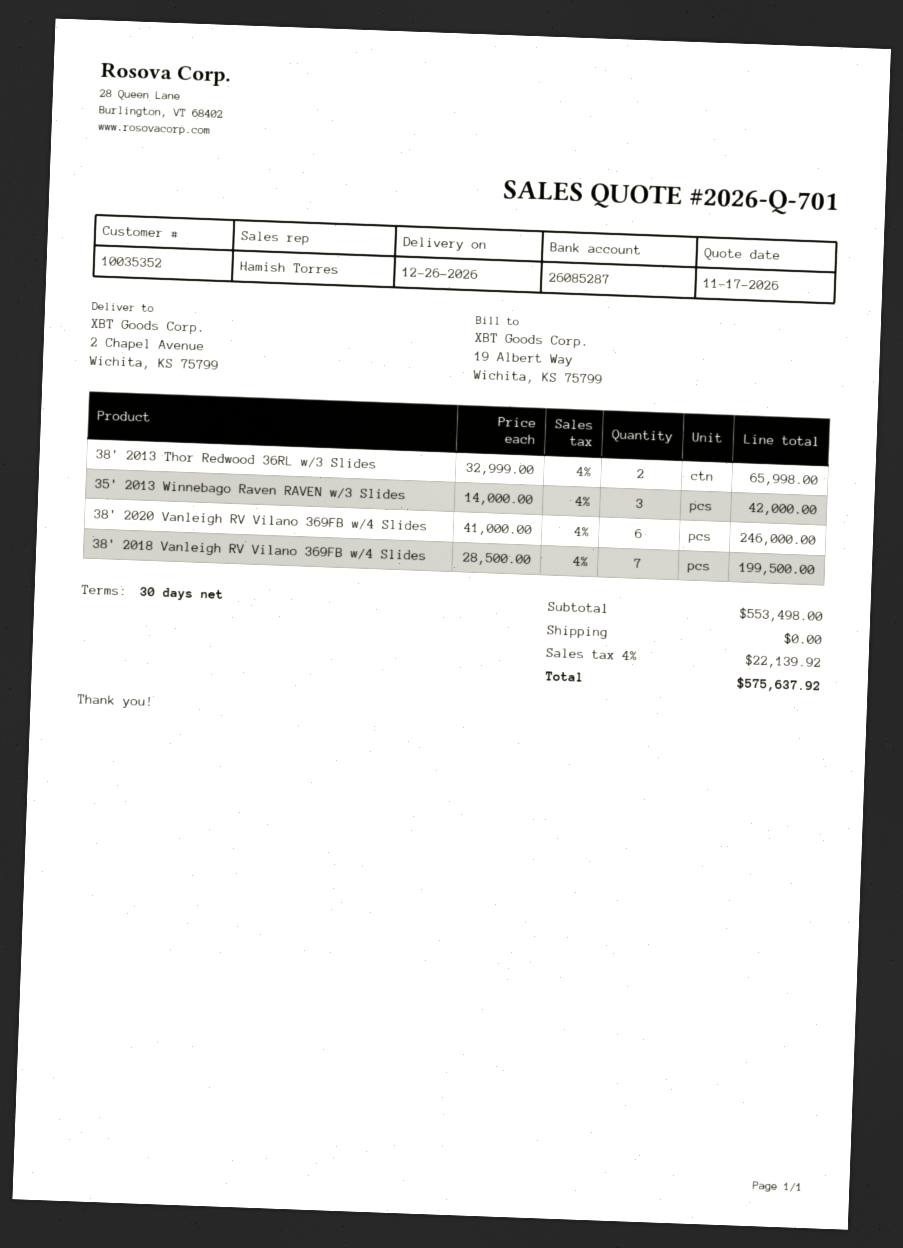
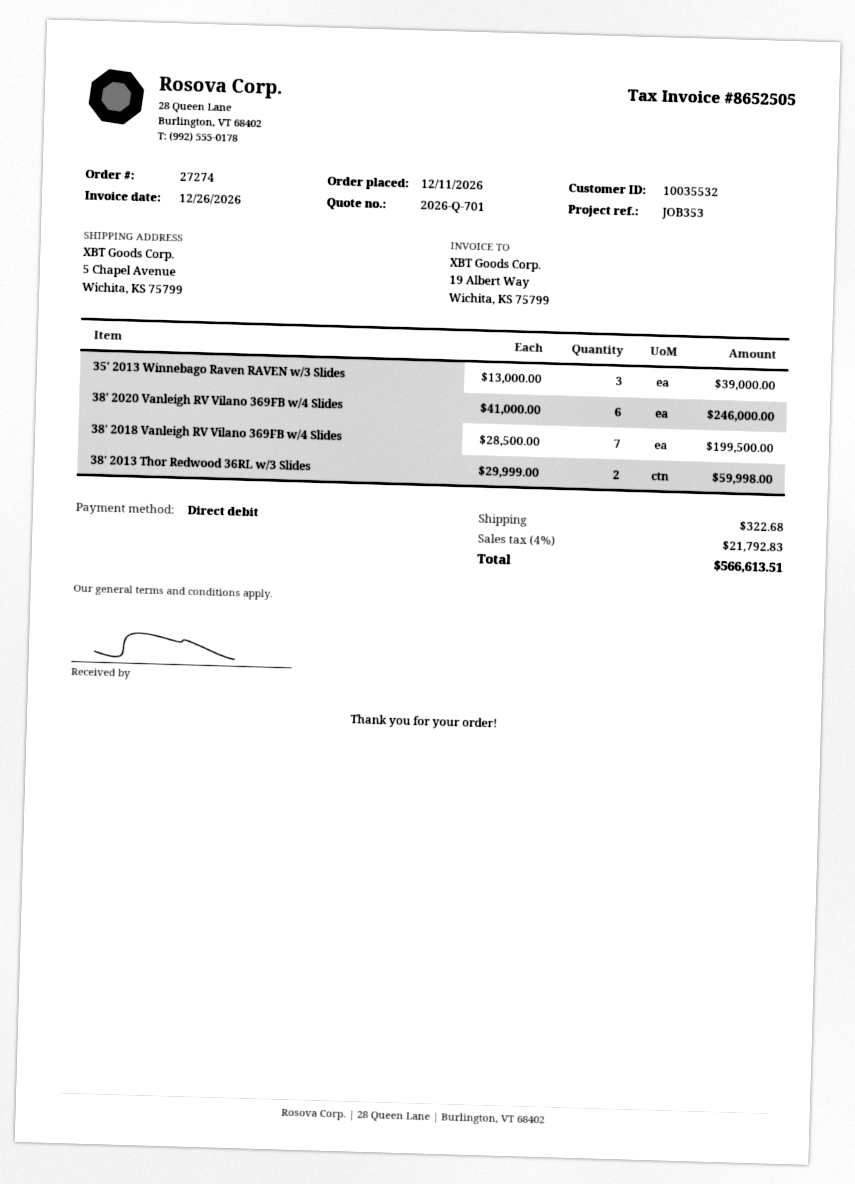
customer number: 10035352 -> 10035532
ship to: 2 Chapel Avenue, Wichita, KS 75799 -> 5 Chapel Avenue, Wichita, KS 75799
38' 2013 Thor Redwood 36RL w/3 Slides: 2 x 32999.00 = 65998.00 -> 2 x 29999.00 = 59998.00
35' 2013 Winnebago Raven RAVEN w/3 Slides: 3 x 14000.00 = 42000.00 -> 3 x 13000.00 = 39000.00
shipping: 0.00 -> 322.68
tax: 4% = 22139.92 -> 4% = 21792.83
total: 575637.92 -> 566613.51

